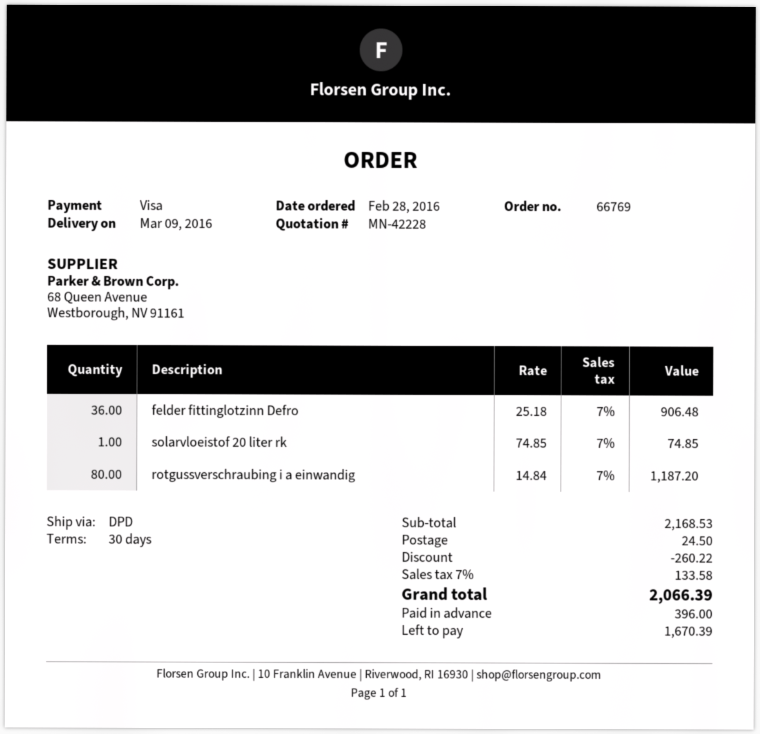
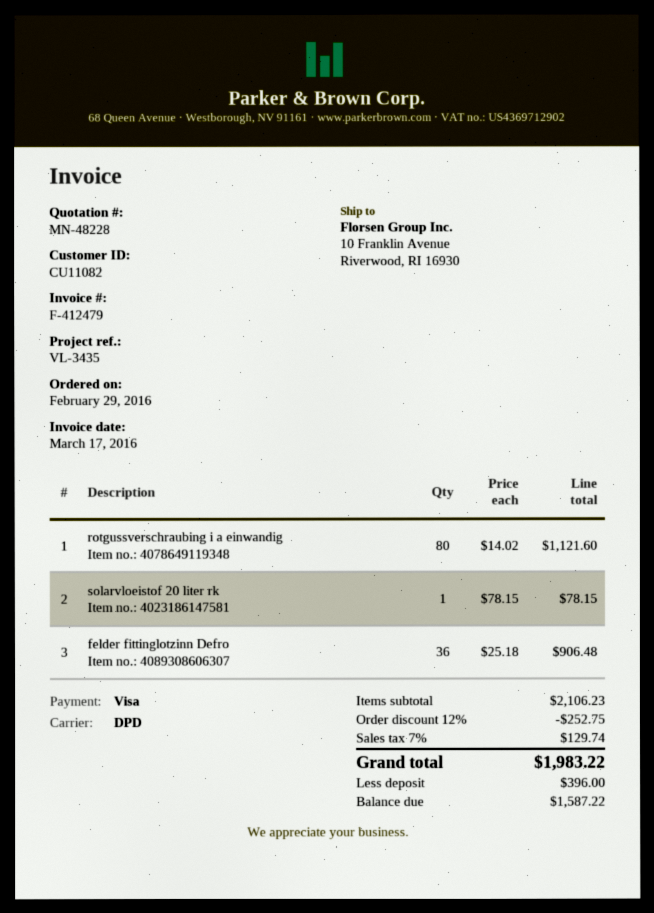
quote number: MN-42228 -> MN-48228
order date: 2016-02-28 -> 2016-02-29
solarvloeistof 20 liter rk: 1 x 74.85 = 74.85 -> 1 x 78.15 = 78.15
rotgussverschraubing i a einwandig: 80 x 14.84 = 1187.20 -> 80 x 14.02 = 1121.60
subtotal: 2168.53 -> 2106.23
discount: 260.22 -> 252.75
shipping: 24.50 -> none
tax: 7% = 133.58 -> 7% = 129.74
total: 2066.39 -> 1983.22
balance: 1670.39 -> 1587.22

